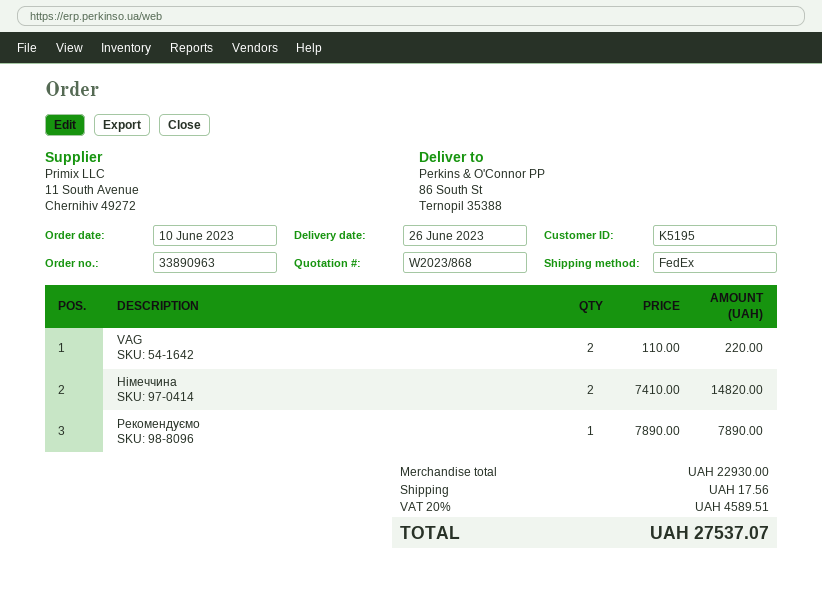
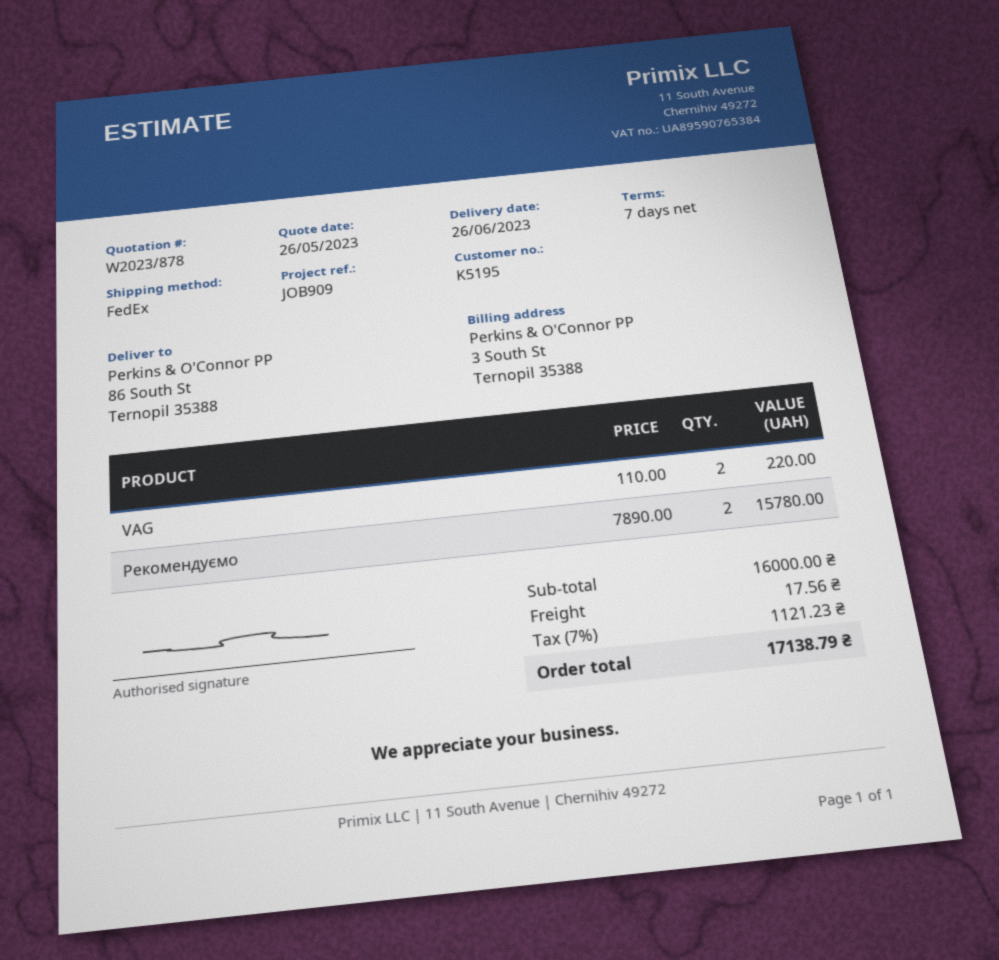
quote number: W2023/868 -> W2023/878
Німеччина: 2 x 7410.00 = 14820.00 -> none
Рекомендуємо: 1 x 7890.00 = 7890.00 -> 2 x 7890.00 = 15780.00
subtotal: 22930.00 -> 16000.00
tax: 20% = 4589.51 -> 7% = 1121.23
total: 27537.07 -> 17138.79

